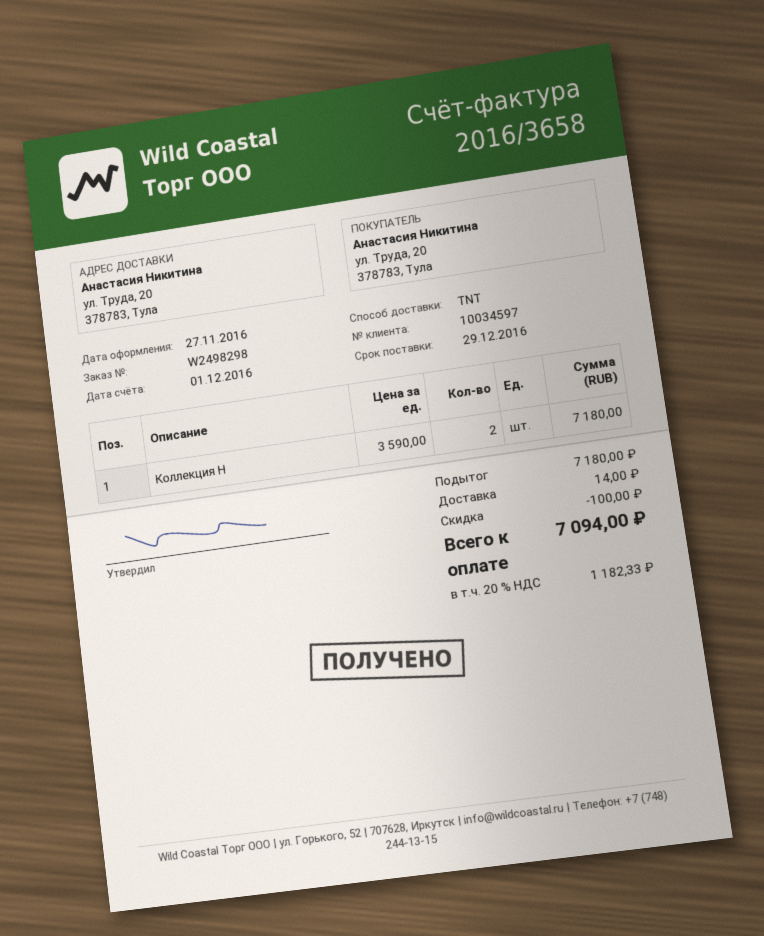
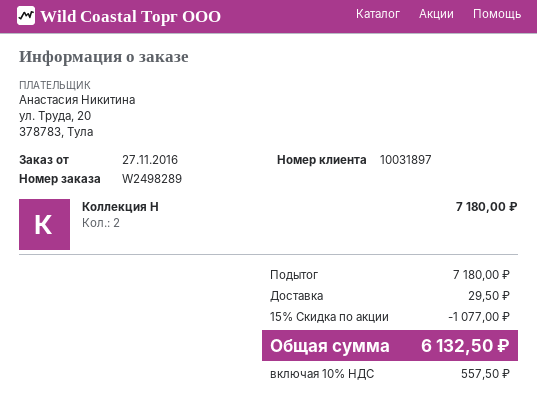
order number: W2498298 -> W2498289
customer number: 10034597 -> 10031897
discount: 100.00 -> 1077.00
shipping: 14.00 -> 29.50
tax: 20% = 1182.33 -> 10% = 557.50
total: 7094.00 -> 6132.50

